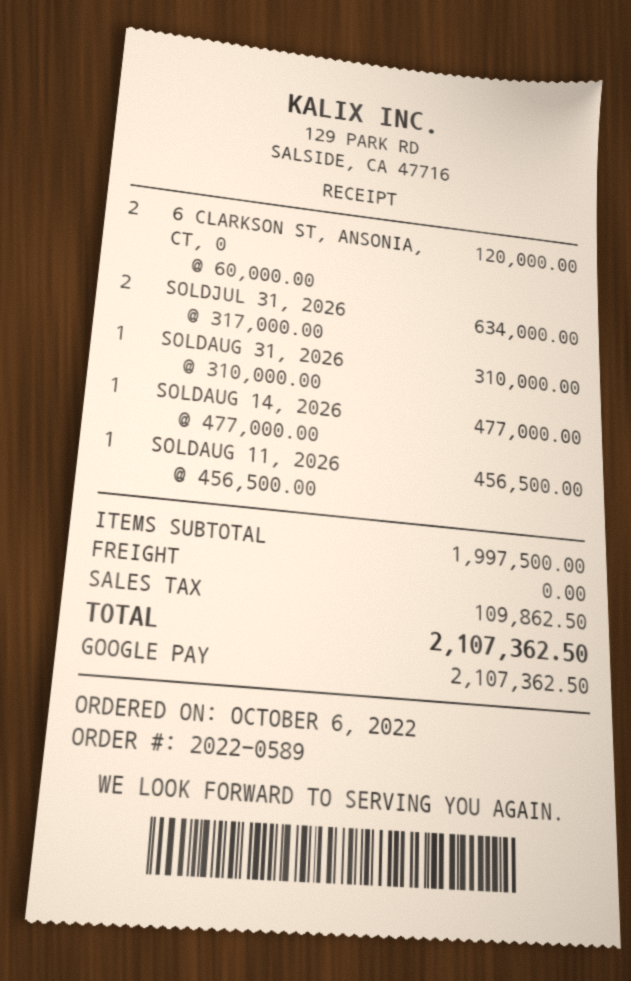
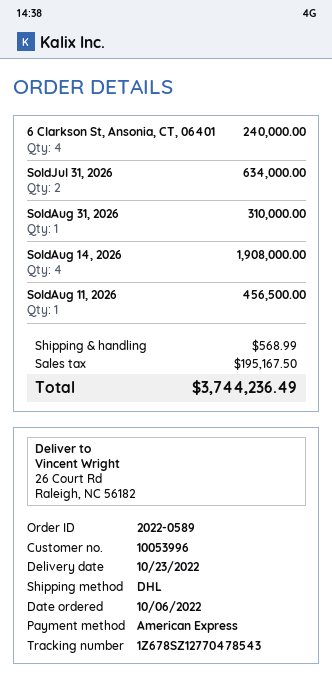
payment method: Google Pay -> American Express
6 CLARKSON ST, ANSONIA, CT, 0: 2 for 120000.00 -> 4 for 240000.00
SOLDAUG 14, 2026: 1 for 477000.00 -> 4 for 1908000.00
shipping: 0.00 -> 568.99
tax: 109862.50 -> 195167.50
total: 2107362.50 -> 3744236.49

